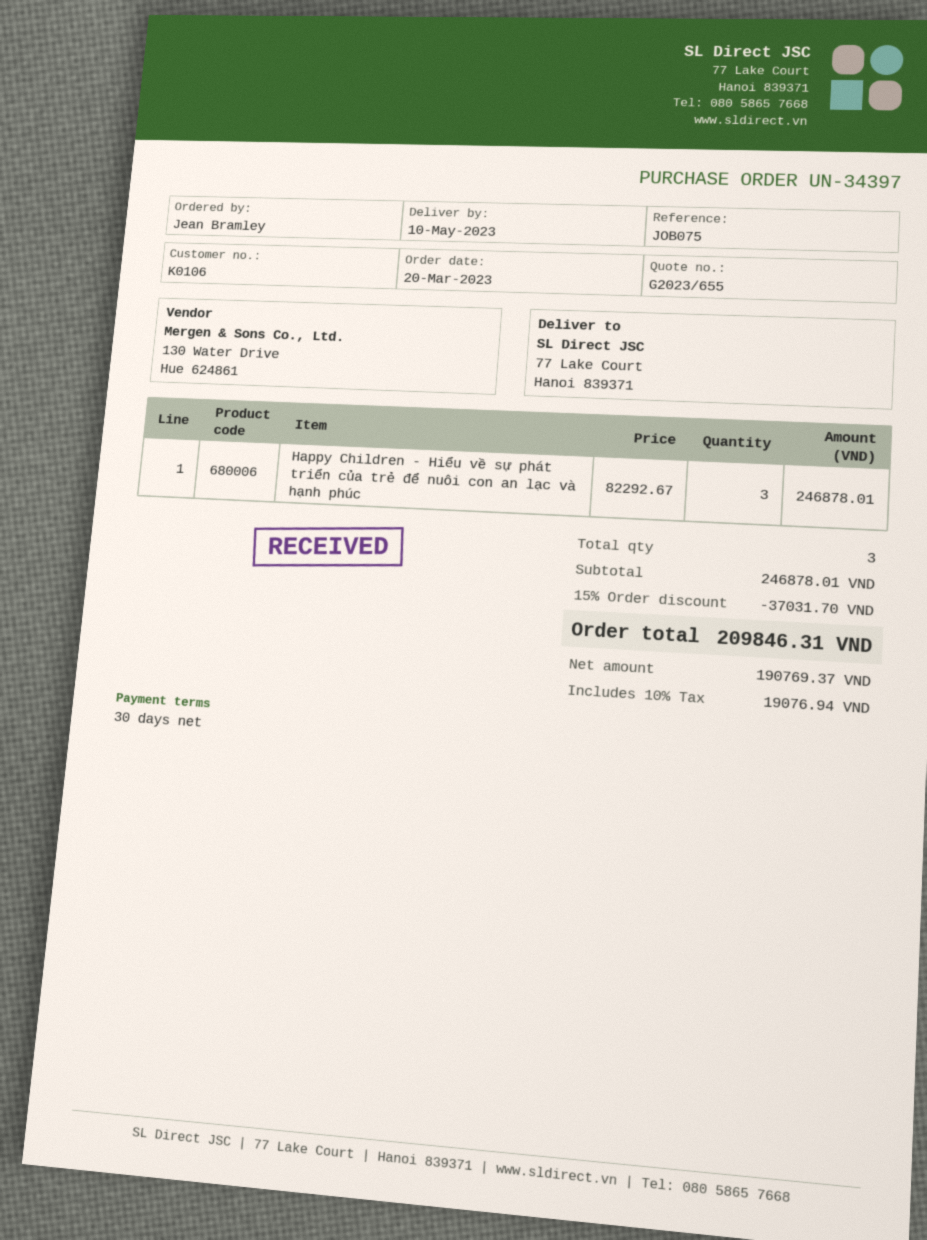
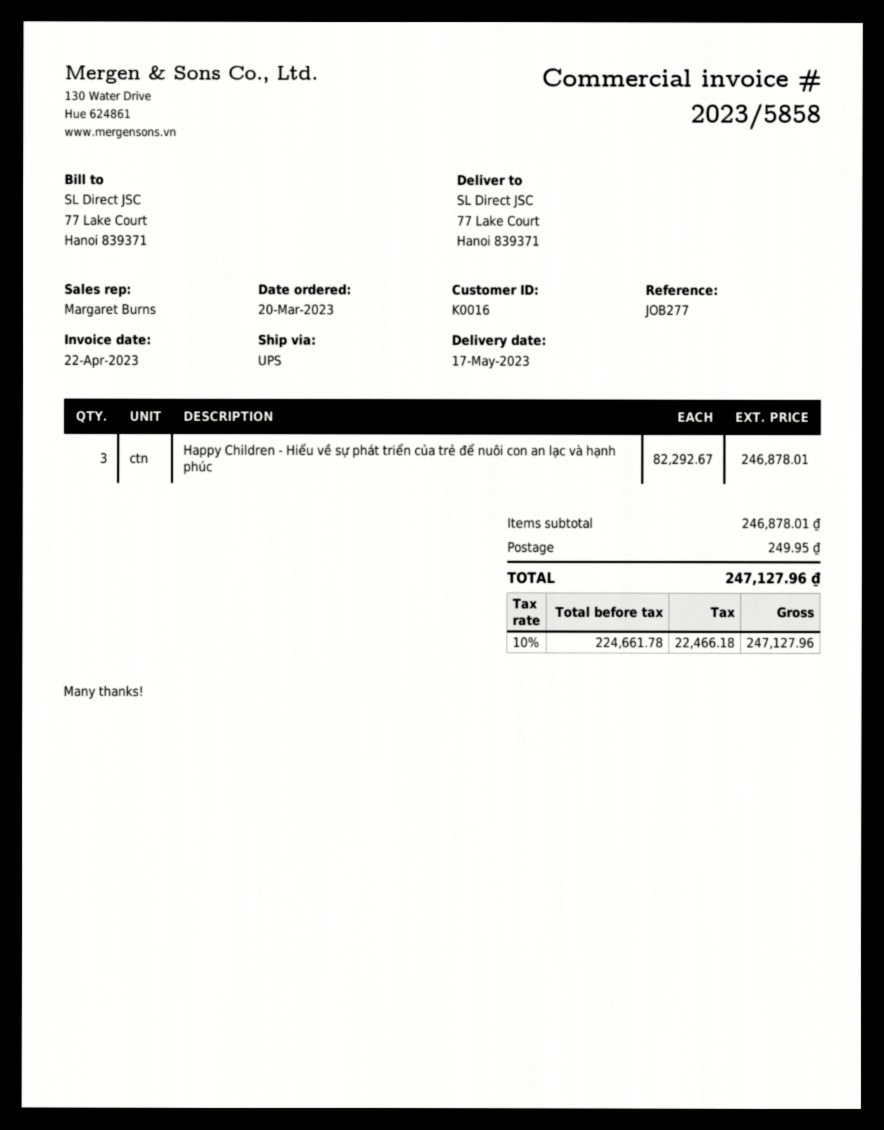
delivery date: 2023-05-10 -> 2023-05-17
customer number: K0106 -> K0016
reference: JOB075 -> JOB277
discount: 15% = 37031.70 -> none
shipping: none -> 249.95
net: 190769.37 -> 224661.78
tax: 10% = 19076.94 -> 10% = 22466.18
total: 209846.31 -> 247127.96

